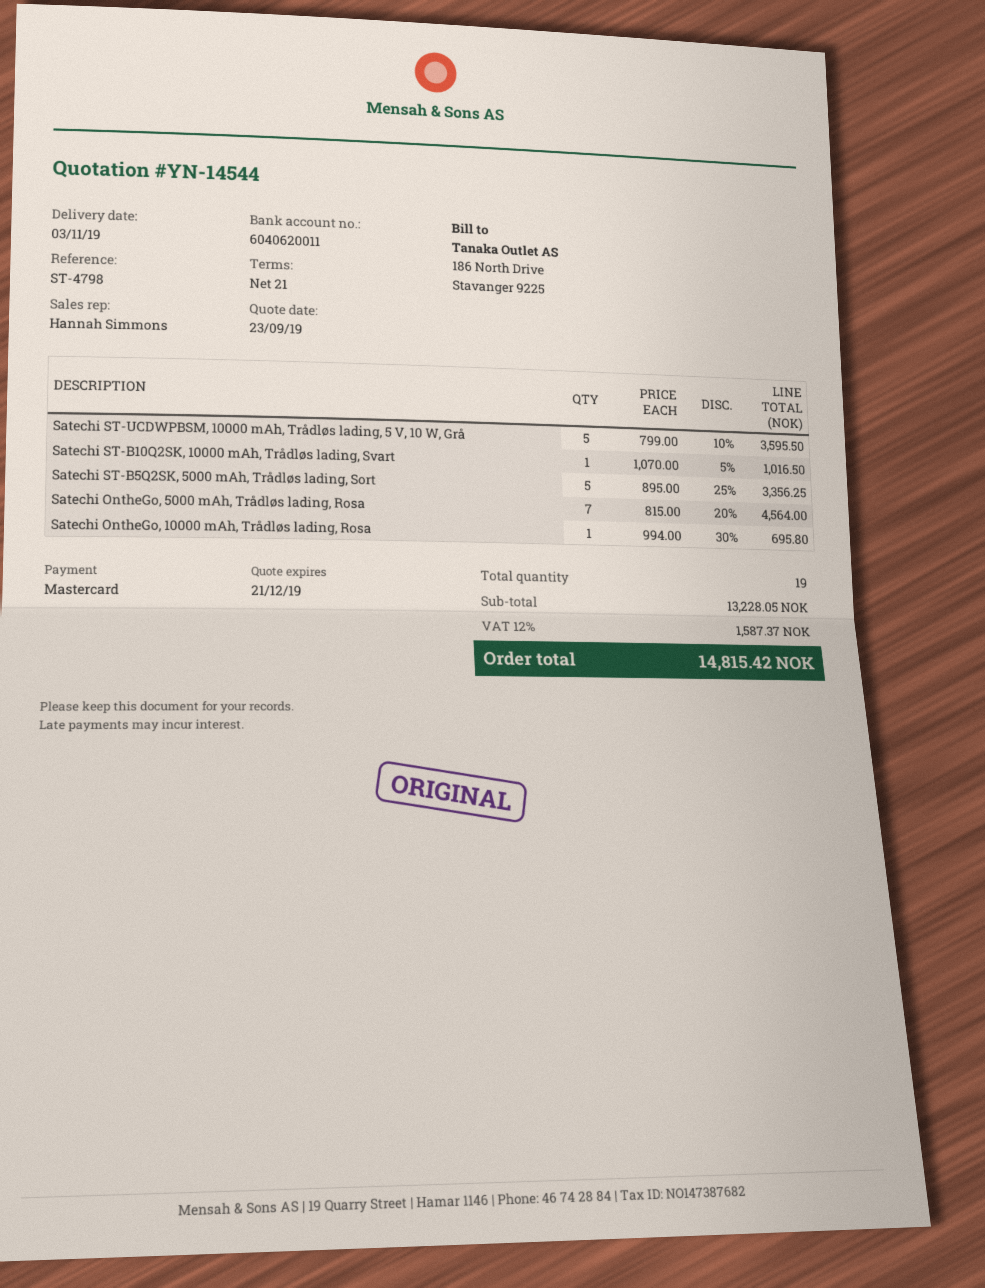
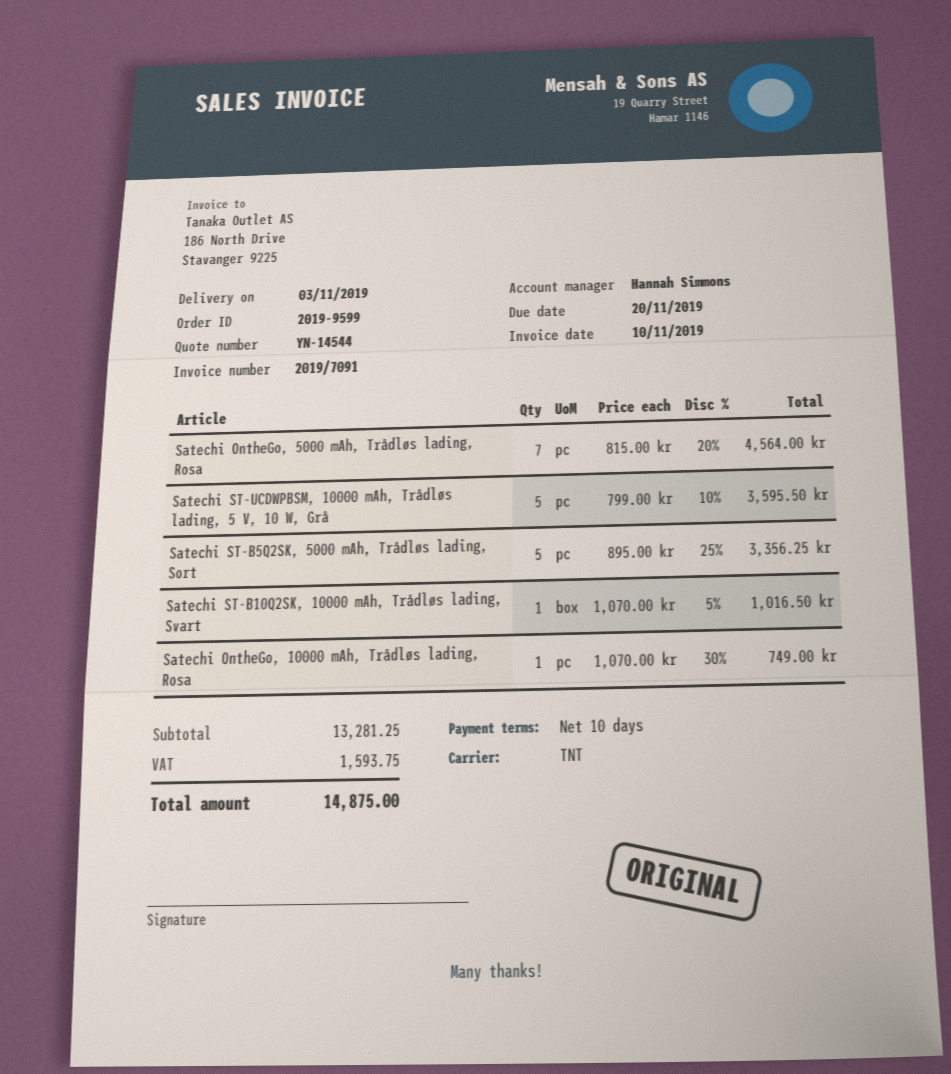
payment terms: 21 days -> 10 days
Satechi OntheGo, 10000 mAh, Trådløs lading, Rosa: 1 x 994.00 - 30% = 695.80 -> 1 x 1070.00 - 30% = 749.00
subtotal: 13228.05 -> 13281.25
tax: 1587.37 -> 1593.75
total: 14815.42 -> 14875.00

